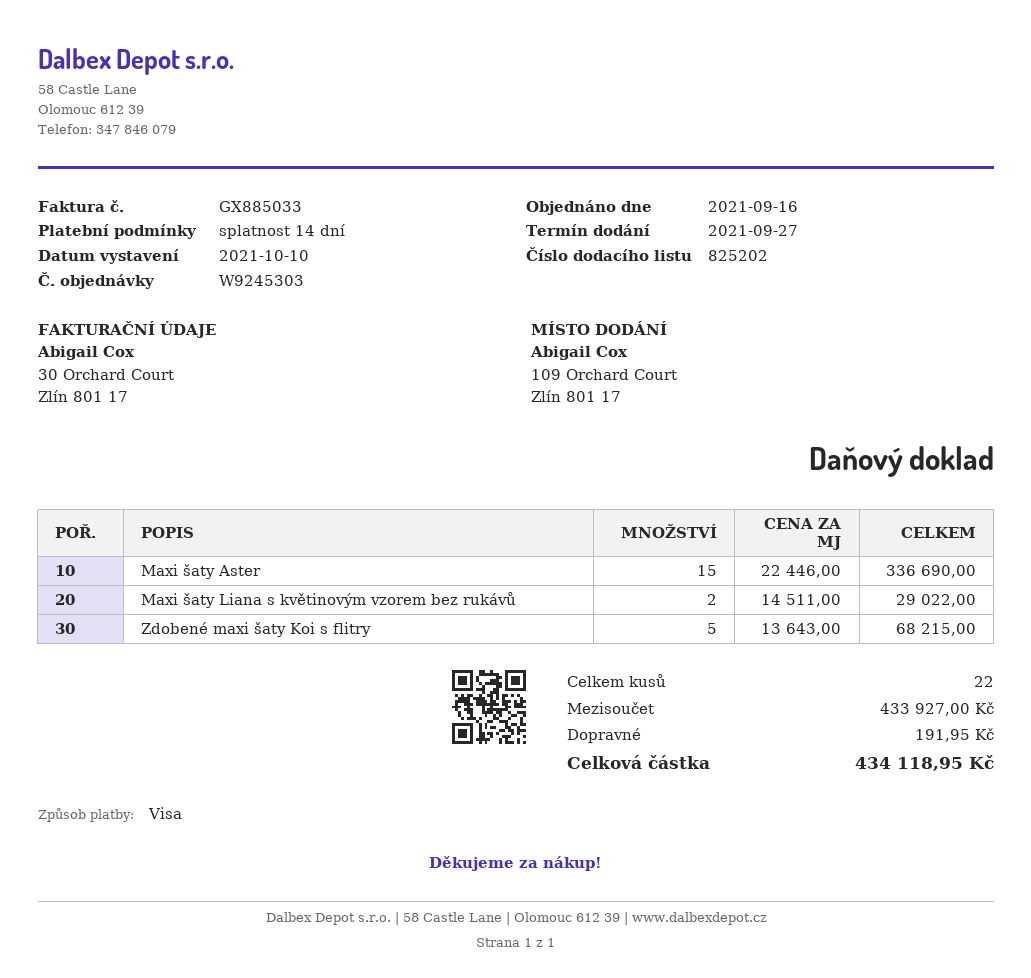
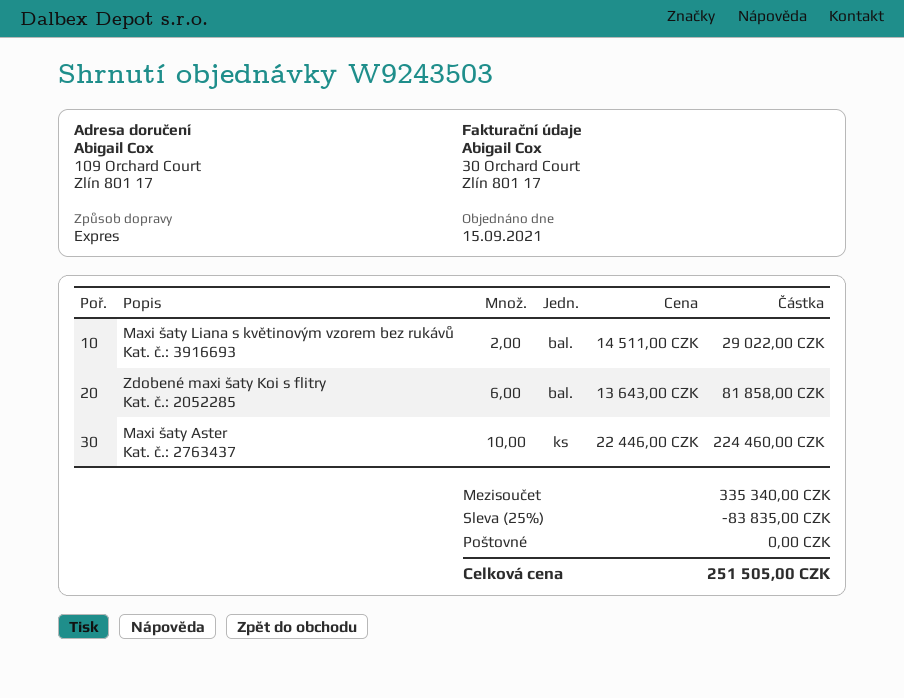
order number: W9245303 -> W9243503
order date: 2021-09-16 -> 2021-09-15
Maxi šaty Aster: 15 x 22446.00 = 336690.00 -> 10 x 22446.00 = 224460.00
Zdobené maxi šaty Koi s flitry: 5 x 13643.00 = 68215.00 -> 6 x 13643.00 = 81858.00
subtotal: 433927.00 -> 335340.00
discount: none -> 25% = 83835.00
shipping: 191.95 -> 0.00
total: 434118.95 -> 251505.00

